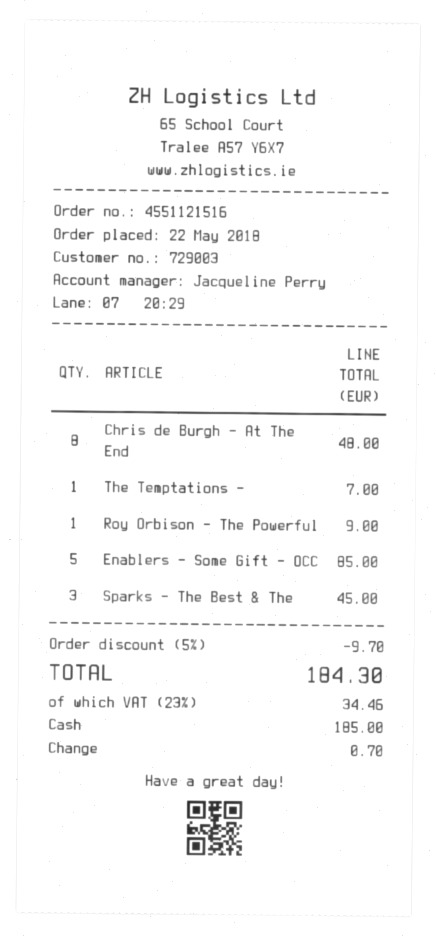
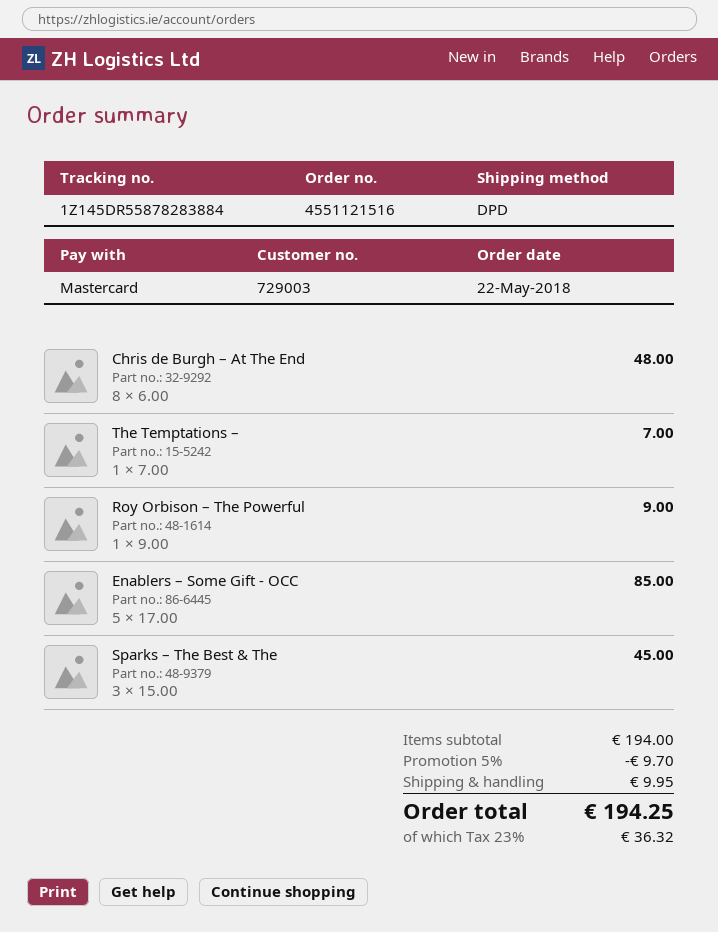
payment method: cash -> Mastercard
shipping: none -> 9.95
tax: 23% = 34.46 -> 23% = 36.32
total: 184.30 -> 194.25

